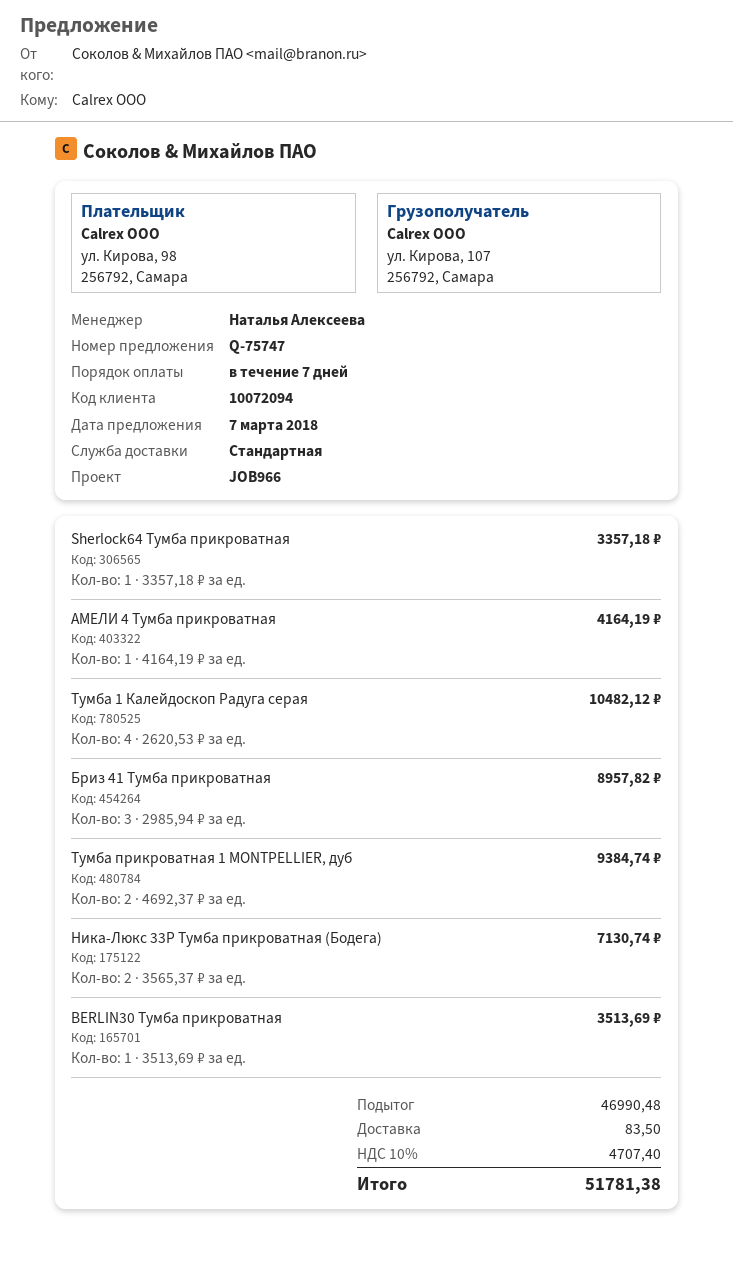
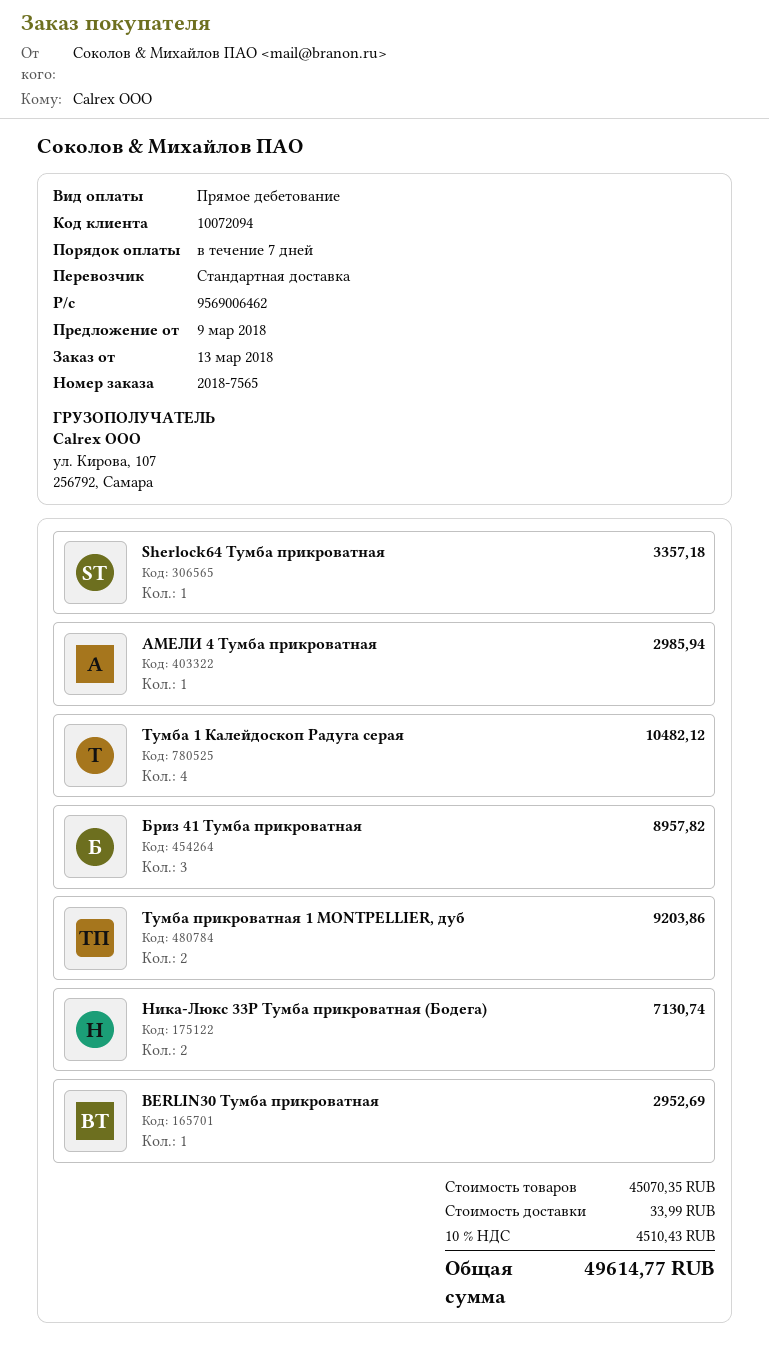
quote date: 2018-03-07 -> 2018-03-09
АМЕЛИ 4 Тумба прикроватная: 1 for 4164.19 -> 1 for 2985.94
Тумба прикроватная 1 MONTPELLIER, дуб: 2 for 9384.74 -> 2 for 9203.86
BERLIN30 Тумба прикроватная: 1 for 3513.69 -> 1 for 2952.69
subtotal: 46990.48 -> 45070.35
shipping: 83.50 -> 33.99
tax: 10% = 4707.40 -> 10% = 4510.43
total: 51781.38 -> 49614.77

